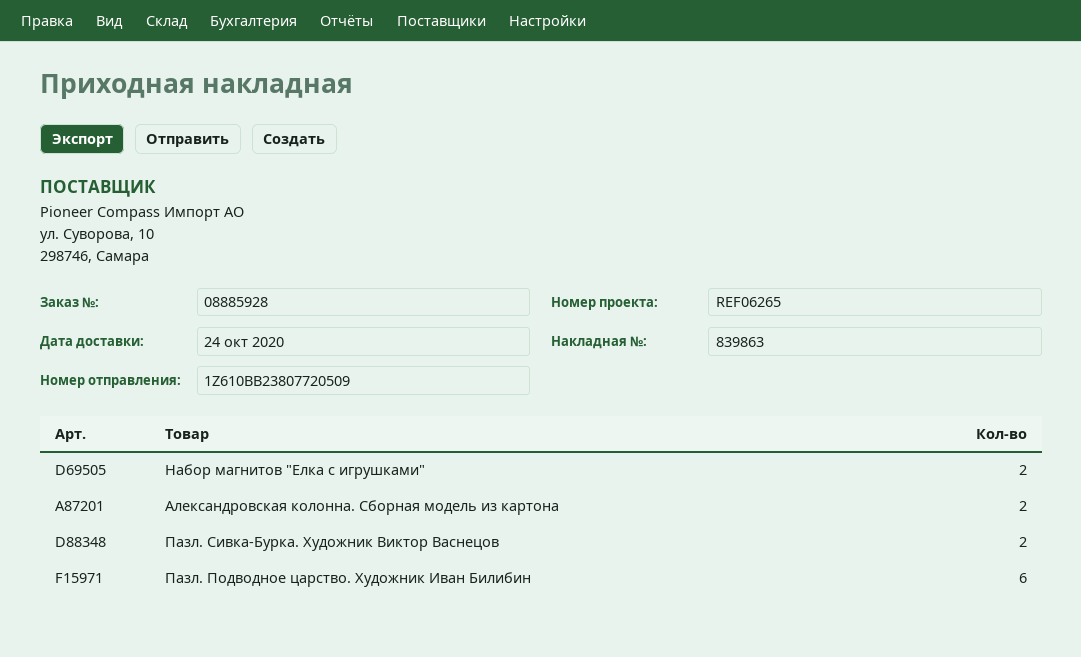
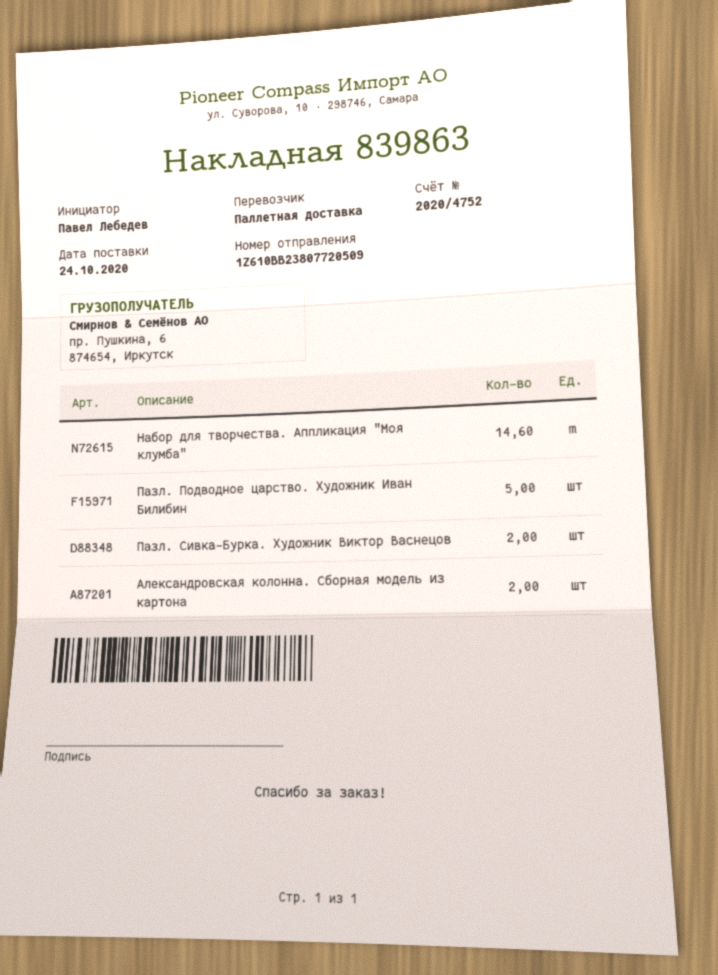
Набор магнитов "Елка с игрушками": 2 -> none
Пазл. Подводное царство. Художник Иван Билибин: 6 -> 5
Набор для творчества. Аппликация "Моя клумба": none -> 14.6

